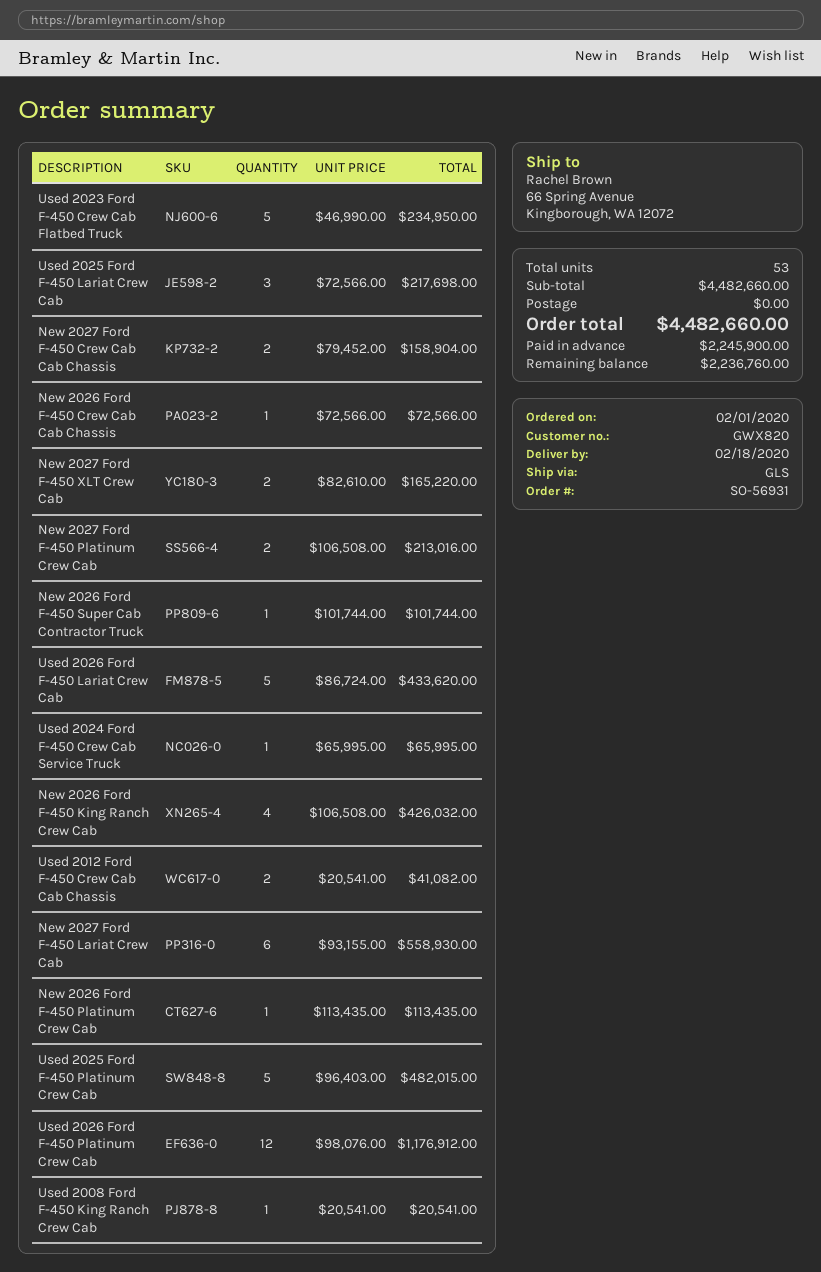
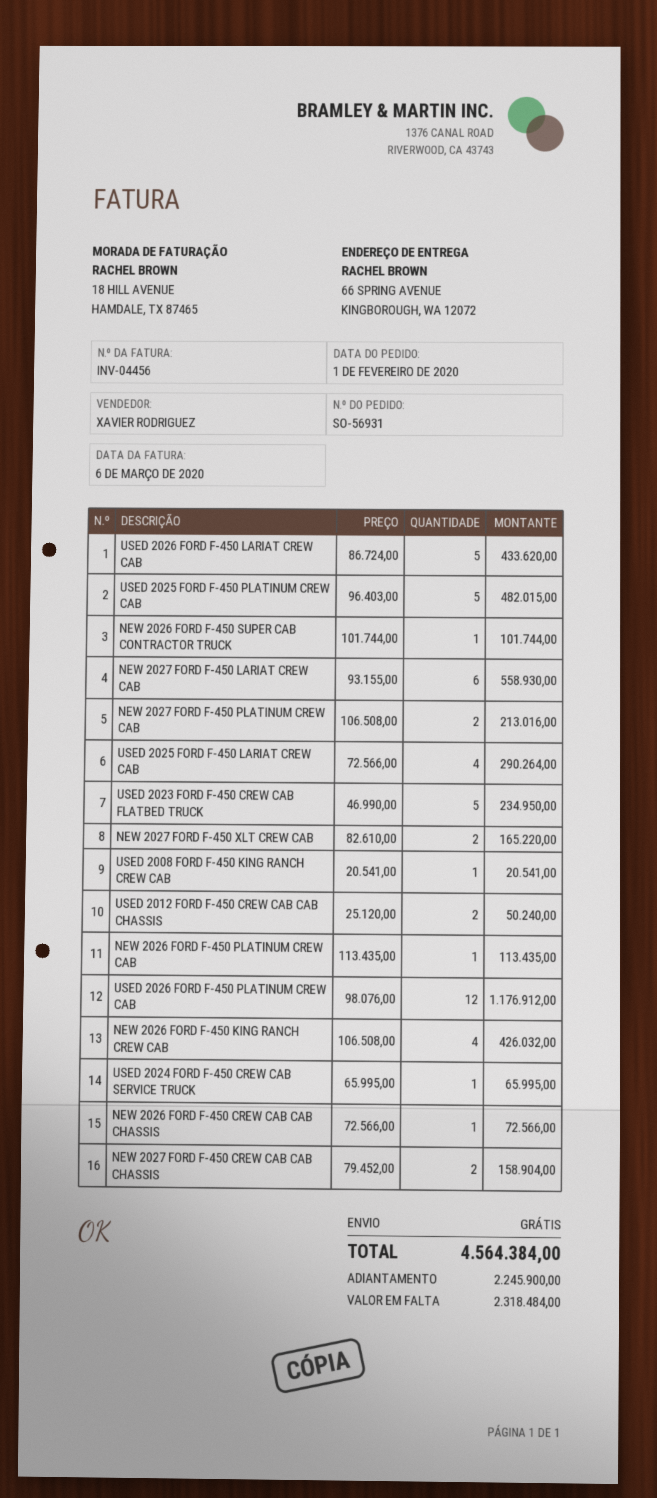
Used 2025 Ford F-450 Lariat Crew Cab: 3 x 72566.00 = 217698.00 -> 4 x 72566.00 = 290264.00
Used 2012 Ford F-450 Crew Cab Cab Chassis: 2 x 20541.00 = 41082.00 -> 2 x 25120.00 = 50240.00
total: 4482660.00 -> 4564384.00
balance: 2236760.00 -> 2318484.00

